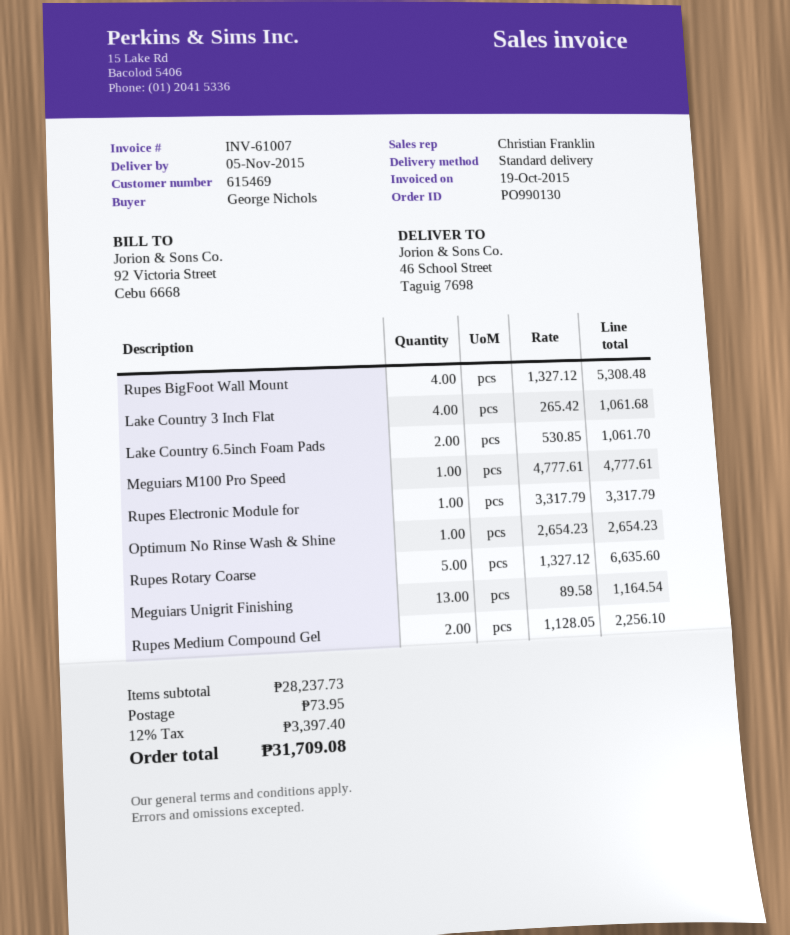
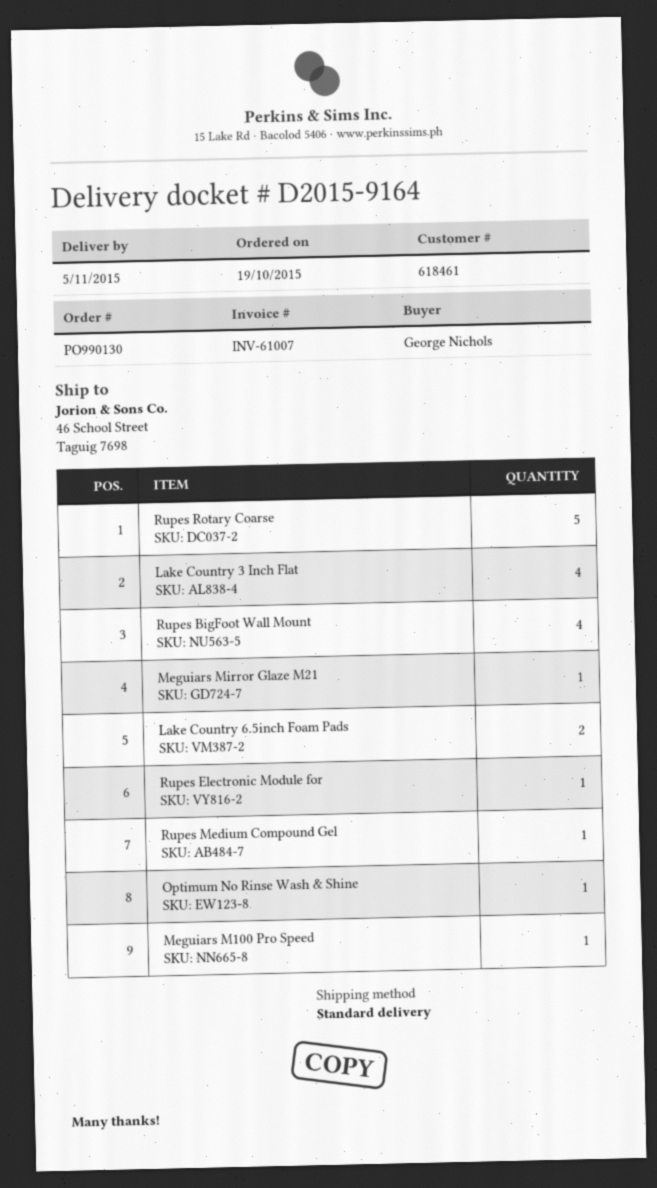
customer number: 615469 -> 618461
Meguiars Unigrit Finishing: 13 -> none
Rupes Medium Compound Gel: 2 -> 1
Meguiars Mirror Glaze M21: none -> 1

